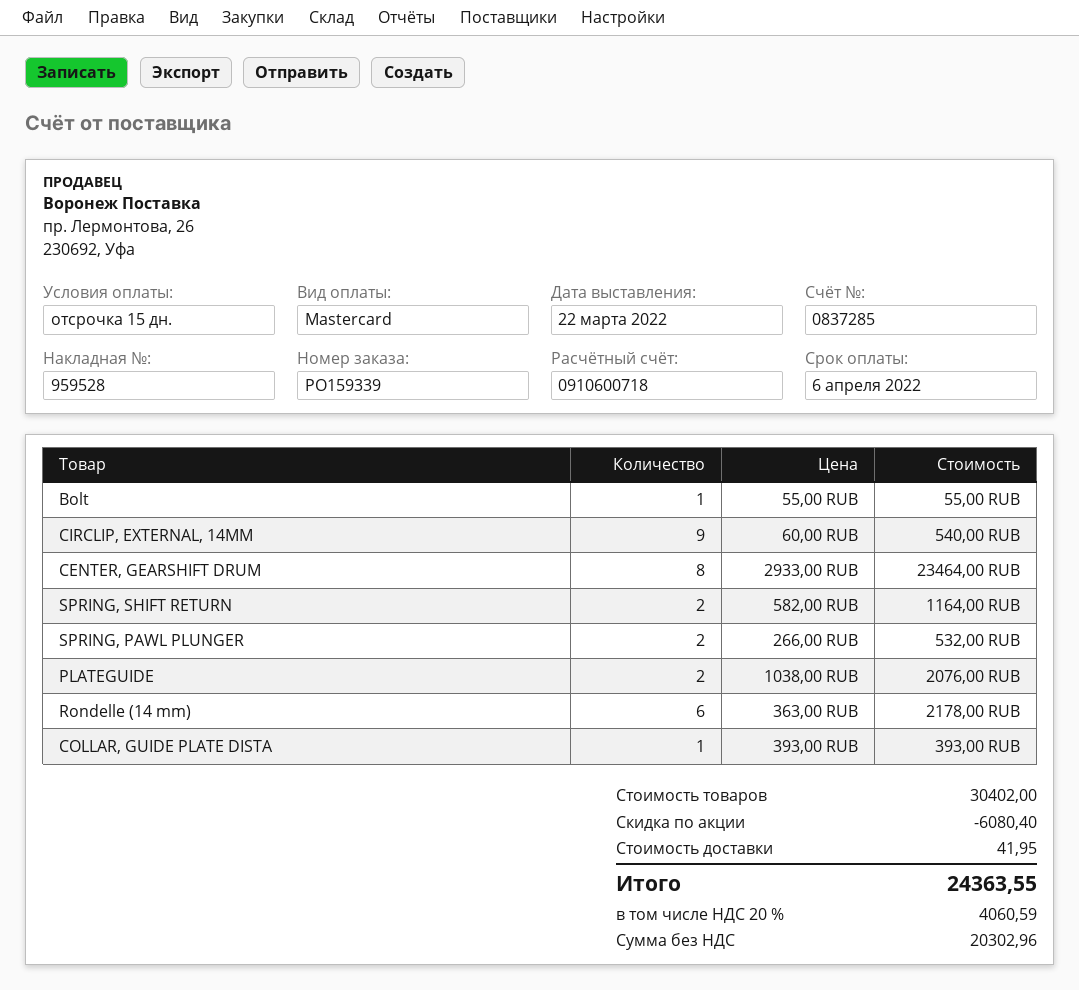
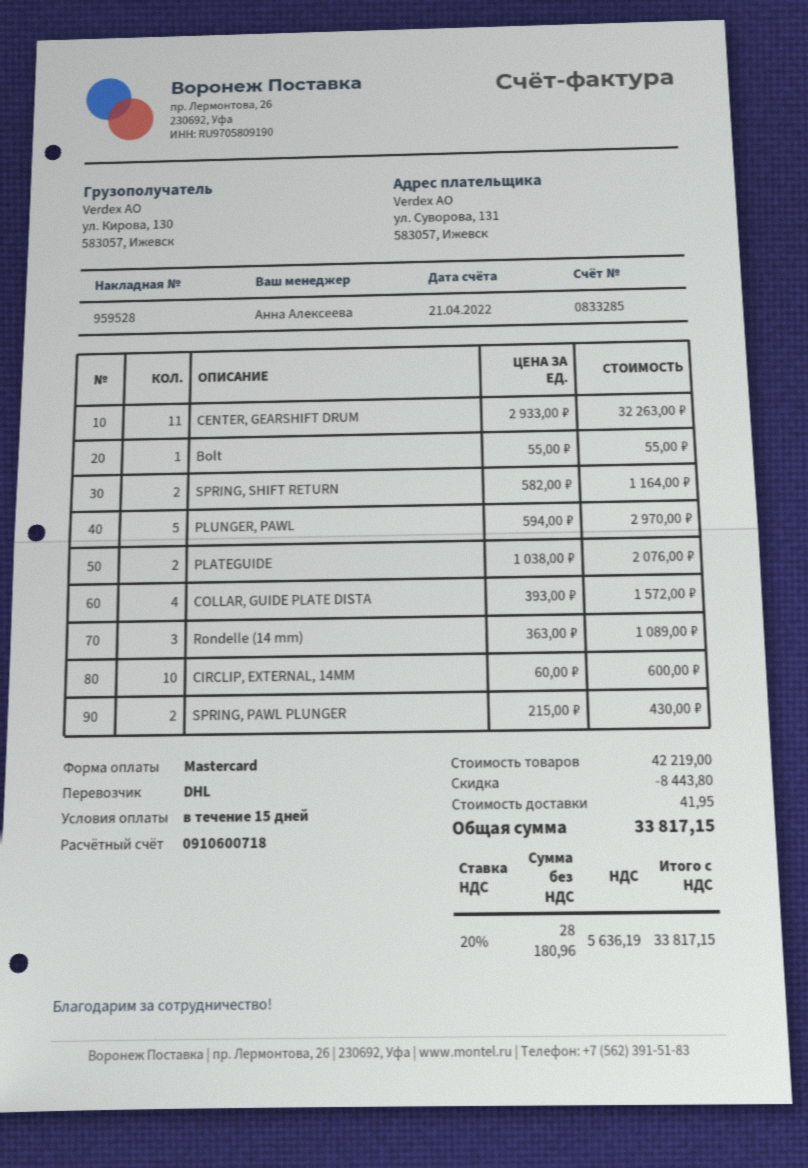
invoice number: 0837285 -> 0833285
invoice date: 2022-03-22 -> 2022-04-21
CIRCLIP, EXTERNAL, 14MM: 9 x 60.00 = 540.00 -> 10 x 60.00 = 600.00
CENTER, GEARSHIFT DRUM: 8 x 2933.00 = 23464.00 -> 11 x 2933.00 = 32263.00
SPRING, PAWL PLUNGER: 2 x 266.00 = 532.00 -> 2 x 215.00 = 430.00
Rondelle (14 mm): 6 x 363.00 = 2178.00 -> 3 x 363.00 = 1089.00
COLLAR, GUIDE PLATE DISTA: 1 x 393.00 = 393.00 -> 4 x 393.00 = 1572.00
PLUNGER, PAWL: none -> 5 x 594.00 = 2970.00
subtotal: 30402.00 -> 42219.00
discount: 6080.40 -> 8443.80
net: 20302.96 -> 28180.96
tax: 20% = 4060.59 -> 20% = 5636.19
total: 24363.55 -> 33817.15

